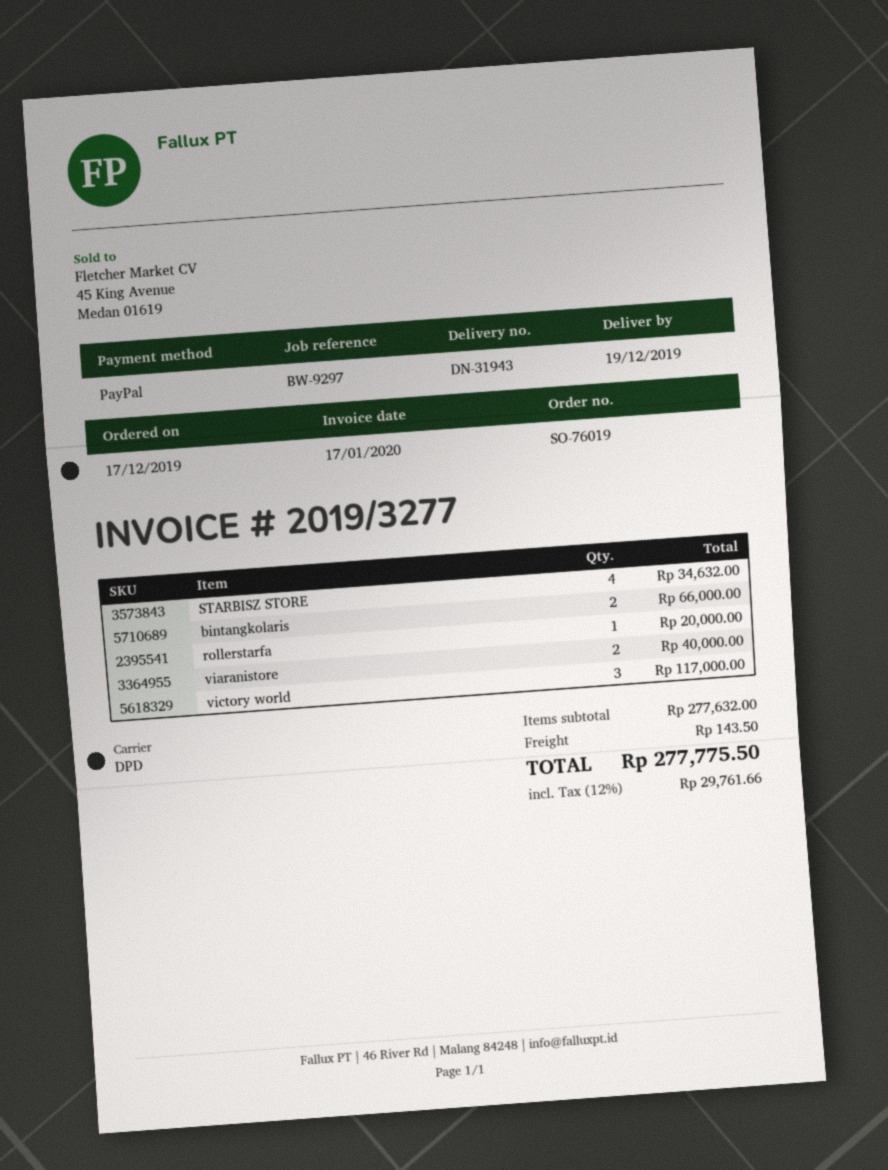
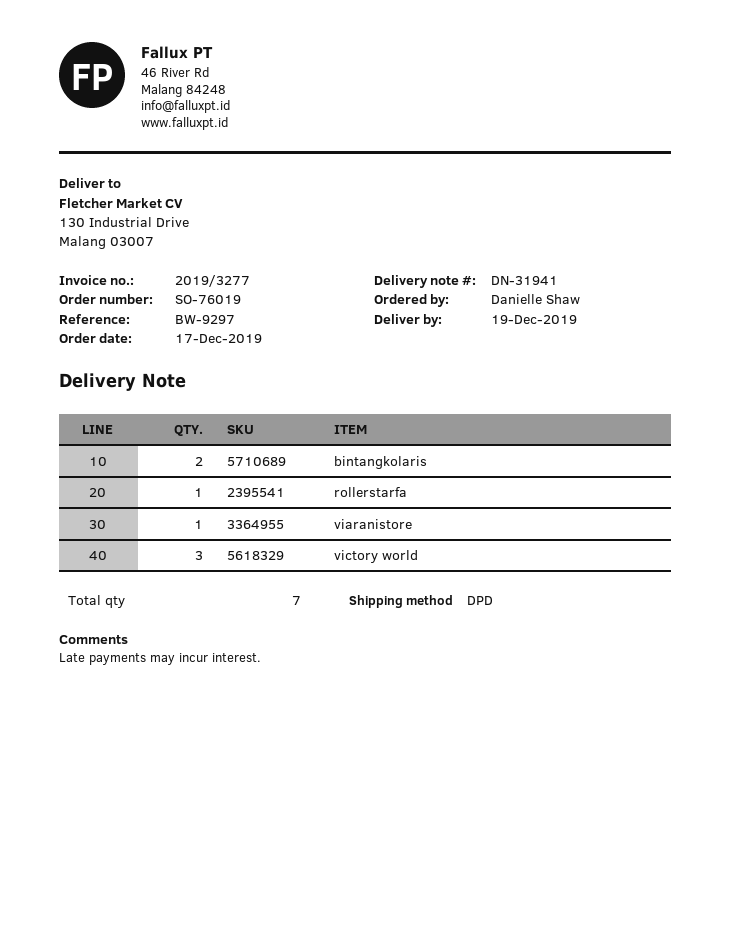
delivery note number: DN-31943 -> DN-31941
STARBISZ STORE: 4 -> none
viaranistore: 2 -> 1

